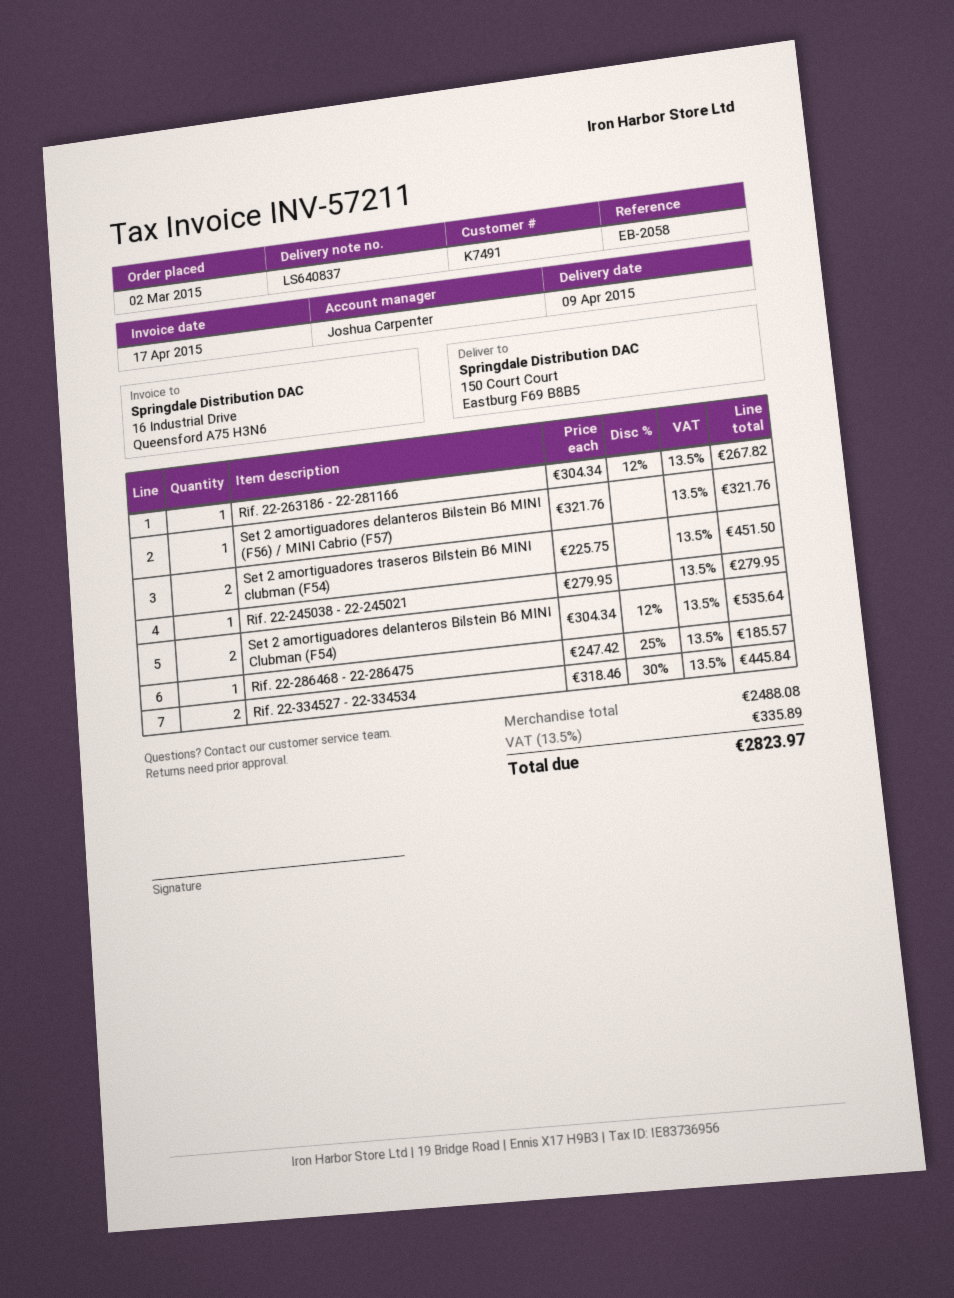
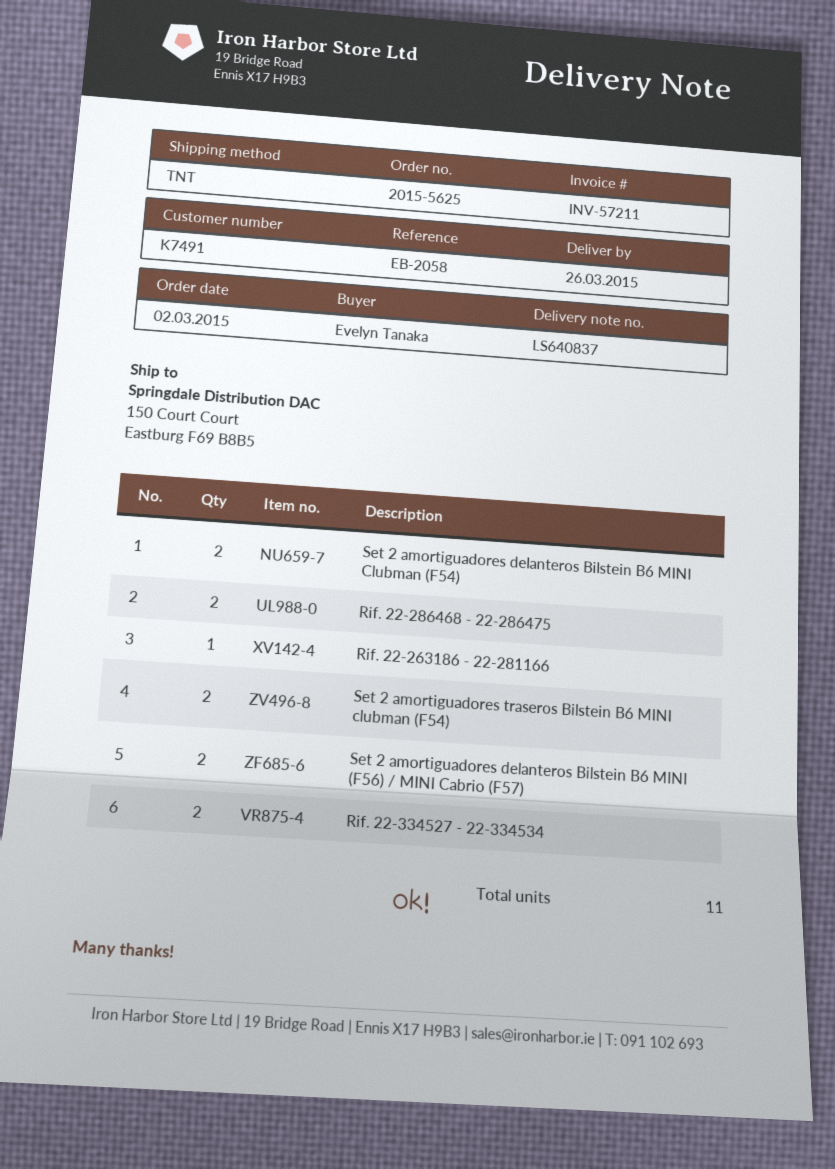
delivery date: 2015-04-09 -> 2015-03-26
Set 2 amortiguadores delanteros Bilstein B6 MINI (F56) / MINI Cabrio (F57): 1 -> 2
Rif. 22-245038 - 22-245021: 1 -> none
Rif. 22-286468 - 22-286475: 1 -> 2

